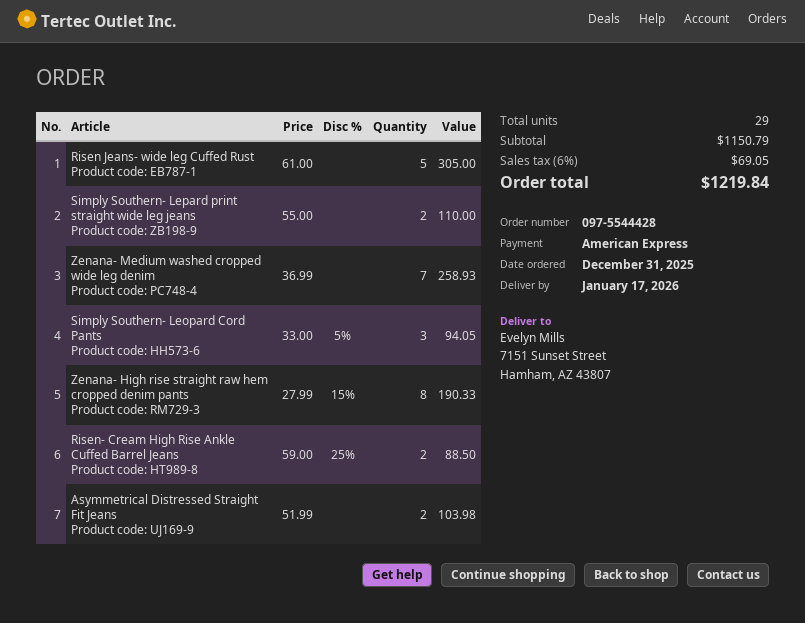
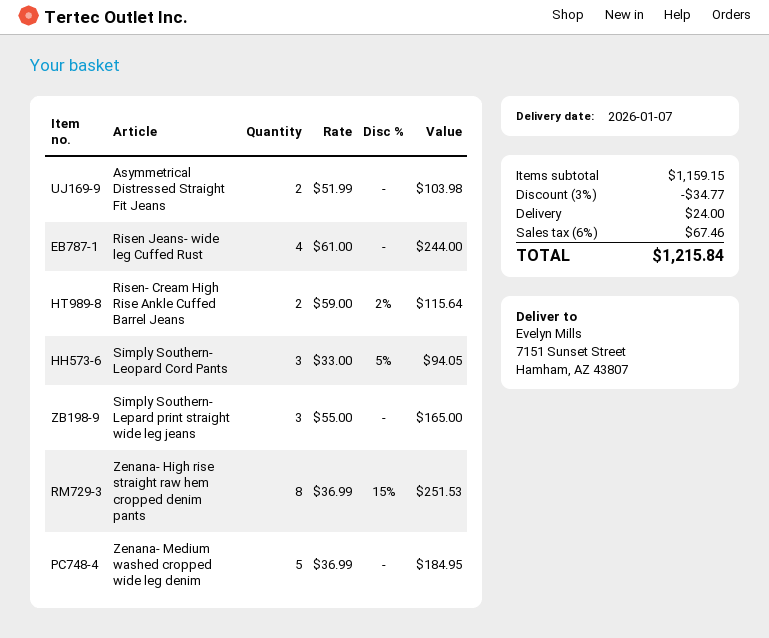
delivery date: 2026-01-17 -> 2026-01-07
Risen Jeans- wide leg Cuffed Rust: 5 x 61.00 = 305.00 -> 4 x 61.00 = 244.00
Simply Southern- Lepard print straight wide leg jeans: 2 x 55.00 = 110.00 -> 3 x 55.00 = 165.00
Zenana- Medium washed cropped wide leg denim: 7 x 36.99 = 258.93 -> 5 x 36.99 = 184.95
Zenana- High rise straight raw hem cropped denim pants: 8 x 27.99 - 15% = 190.33 -> 8 x 36.99 - 15% = 251.53
Risen- Cream High Rise Ankle Cuffed Barrel Jeans: 2 x 59.00 - 25% = 88.50 -> 2 x 59.00 - 2% = 115.64
subtotal: 1150.79 -> 1159.15
discount: none -> 3% = 34.77
shipping: none -> 24.00
tax: 6% = 69.05 -> 6% = 67.46
total: 1219.84 -> 1215.84

